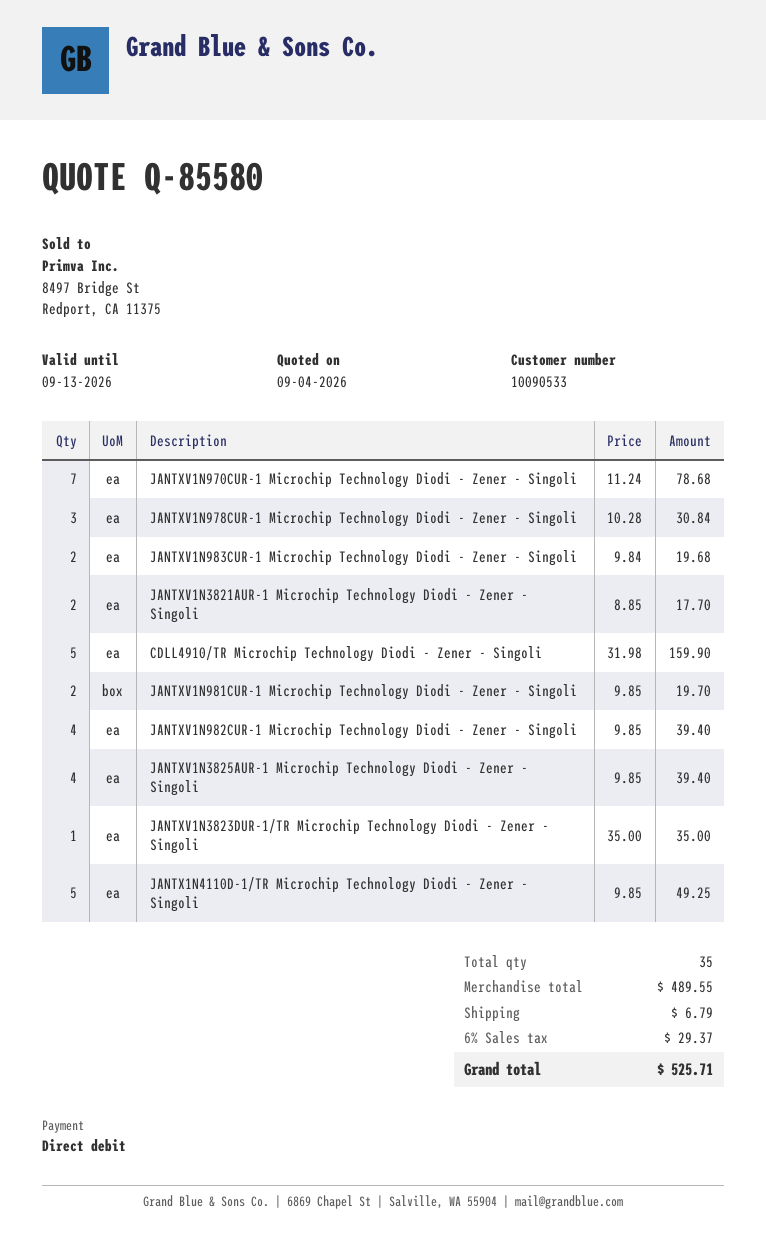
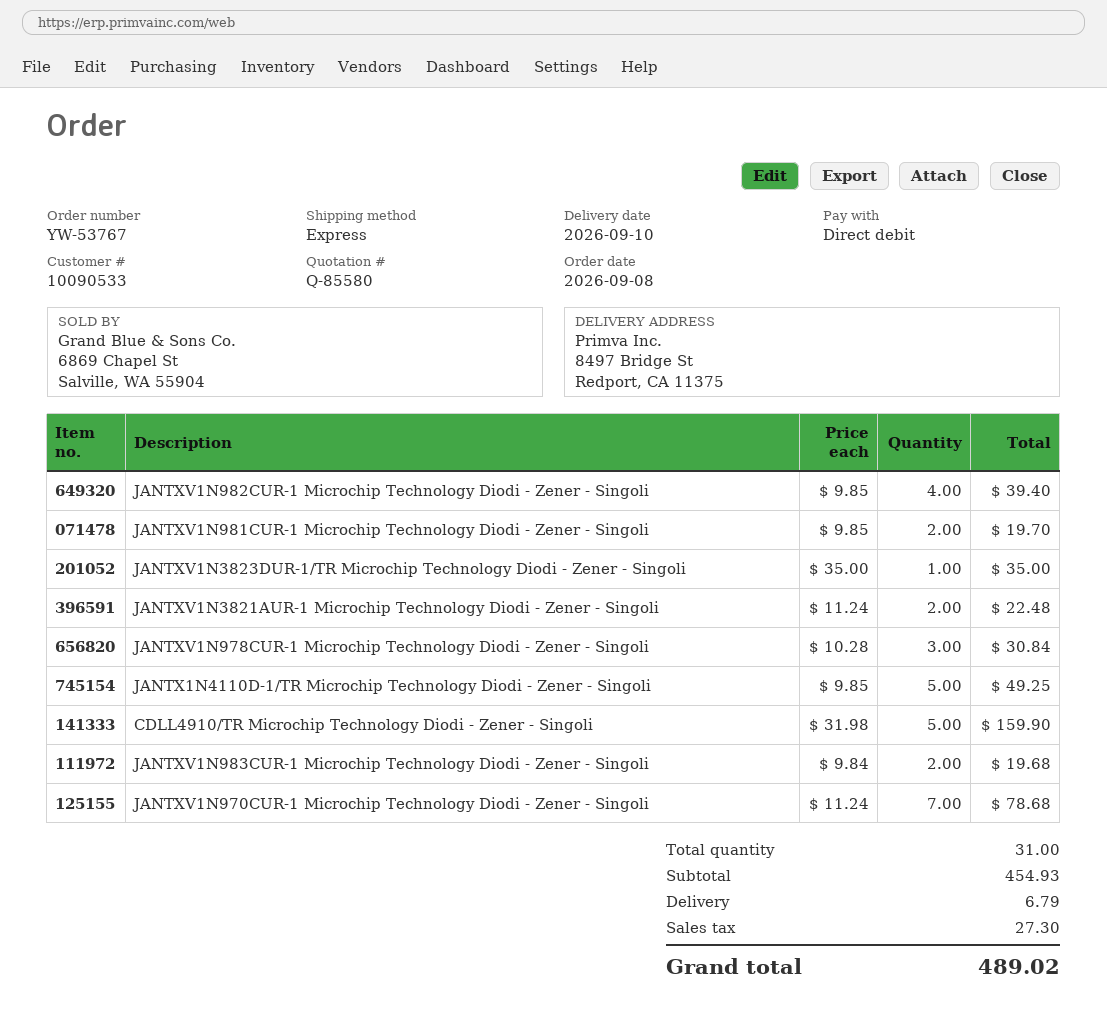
JANTXV1N3821AUR-1 Microchip Technology Diodi - Zener - Singoli: 2 x 8.85 = 17.70 -> 2 x 11.24 = 22.48
JANTXV1N3825AUR-1 Microchip Technology Diodi - Zener - Singoli: 4 x 9.85 = 39.40 -> none
total quantity: 35 -> 31
subtotal: 489.55 -> 454.93
tax: 29.37 -> 27.30
total: 525.71 -> 489.02

